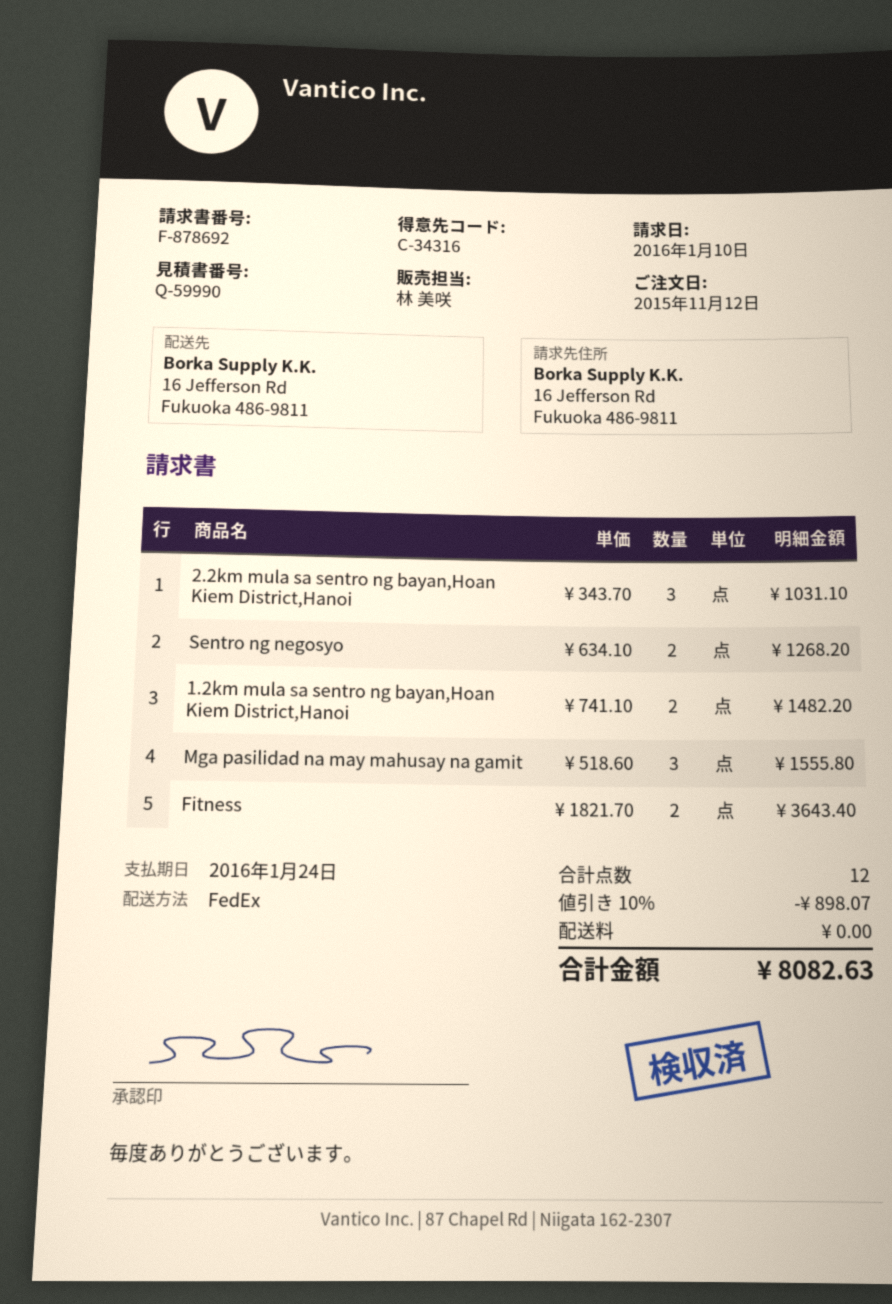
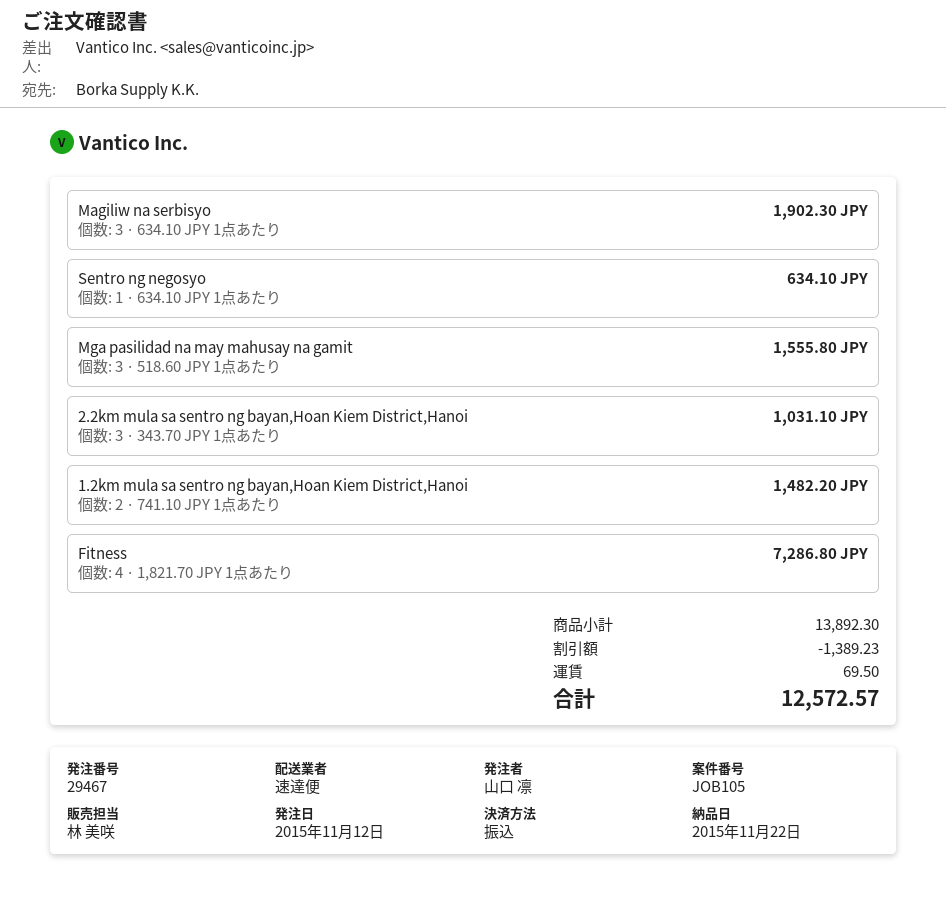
shipping method: FedEx -> express
Sentro ng negosyo: 2 x 634.10 = 1268.20 -> 1 x 634.10 = 634.10
Fitness: 2 x 1821.70 = 3643.40 -> 4 x 1821.70 = 7286.80
Magiliw na serbisyo: none -> 3 x 634.10 = 1902.30
discount: 898.07 -> 1389.23
shipping: 0.00 -> 69.50
total: 8082.63 -> 12572.57

